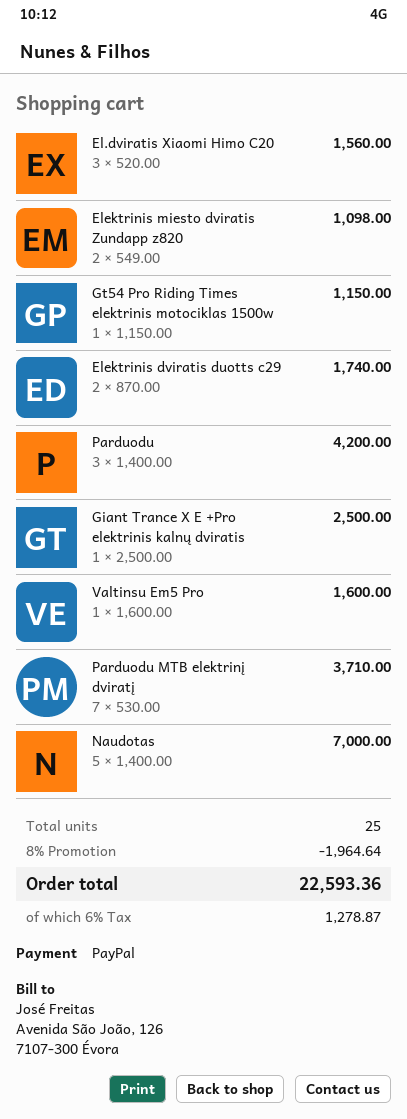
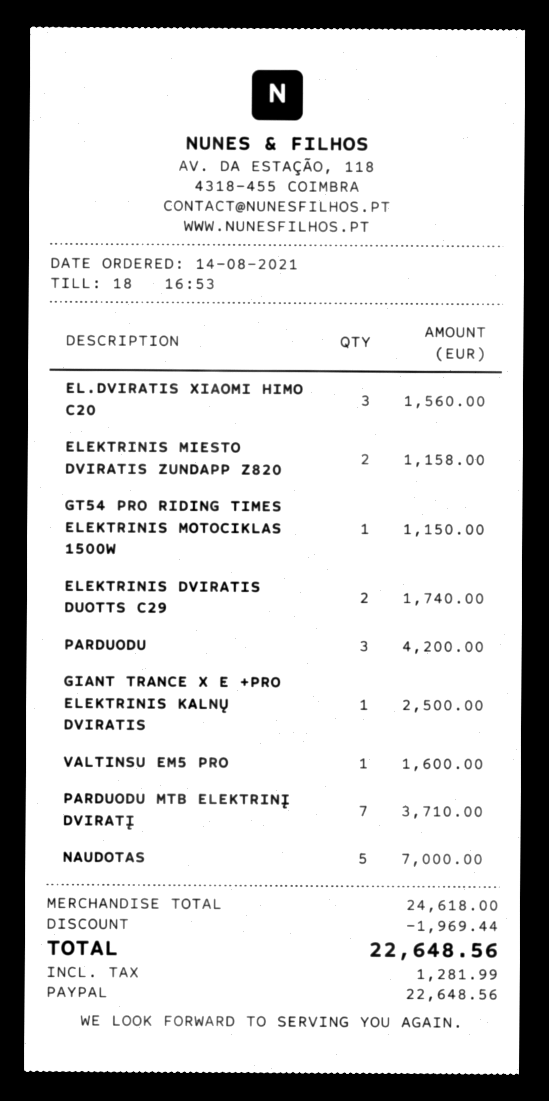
Elektrinis miesto dviratis Zundapp z820: 2 for 1098.00 -> 2 for 1158.00
discount: 1964.64 -> 1969.44
tax: 1278.87 -> 1281.99
total: 22593.36 -> 22648.56

